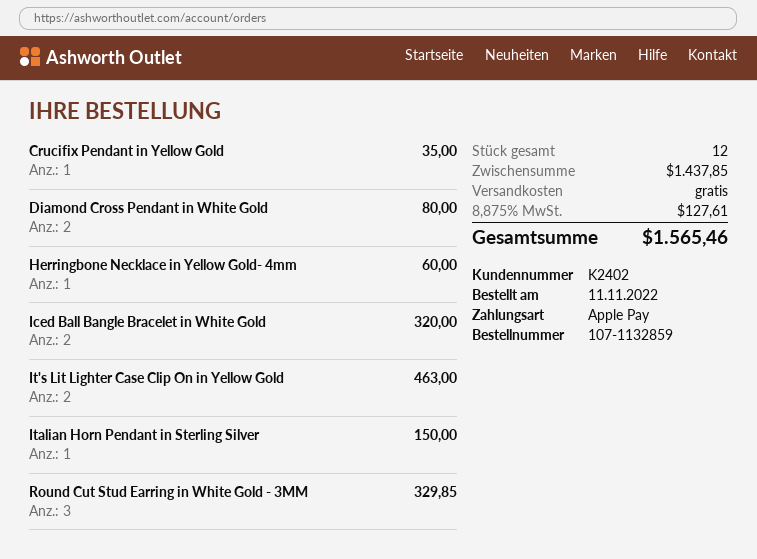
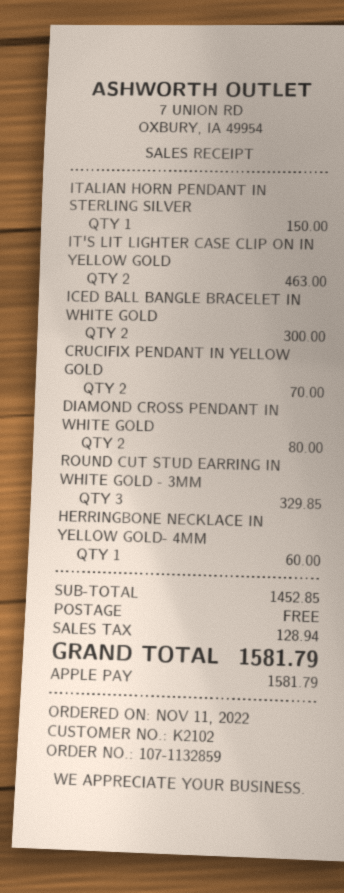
customer number: K2402 -> K2102
Crucifix Pendant in Yellow Gold: 1 for 35.00 -> 2 for 70.00
Iced Ball Bangle Bracelet in White Gold: 2 for 320.00 -> 2 for 300.00
subtotal: 1437.85 -> 1452.85
tax: 127.61 -> 128.94
total: 1565.46 -> 1581.79

